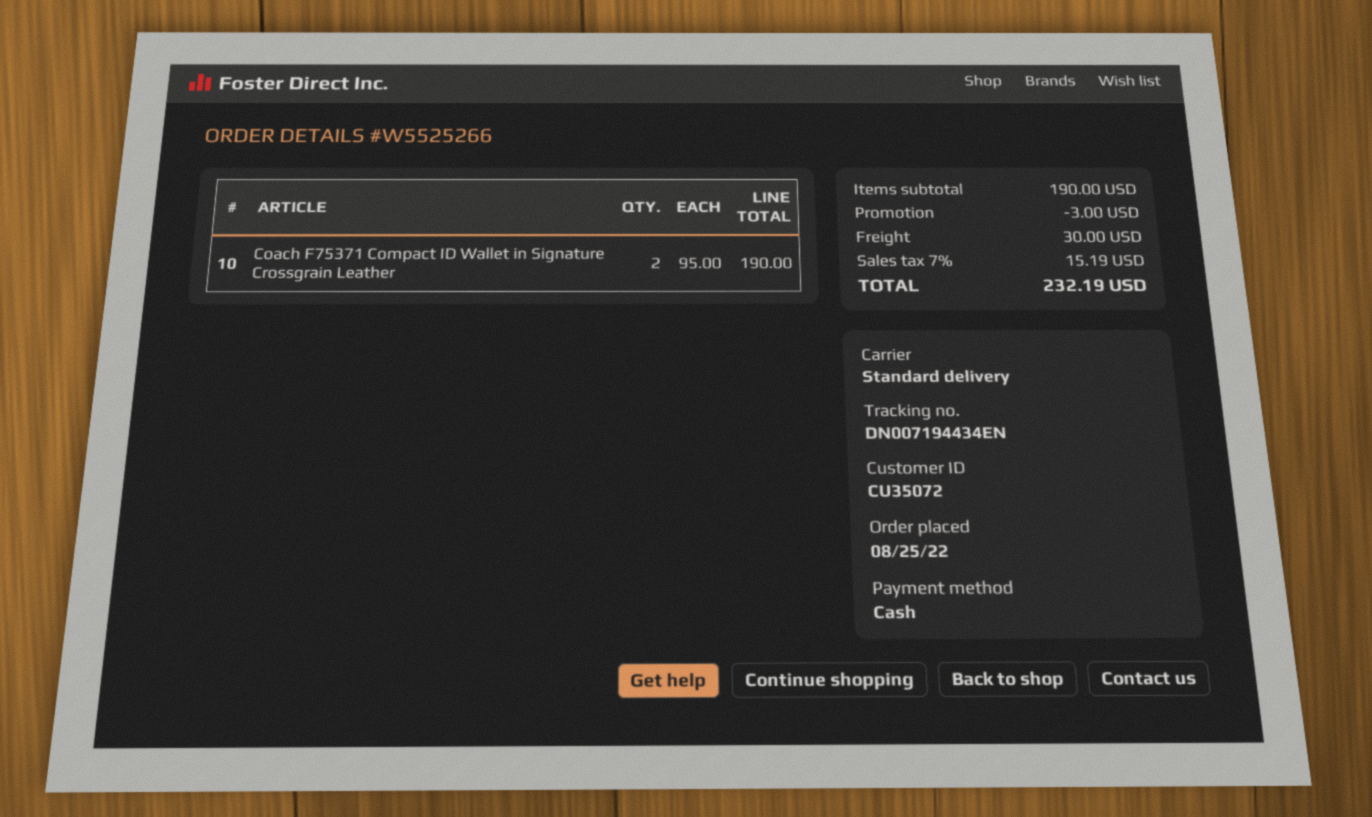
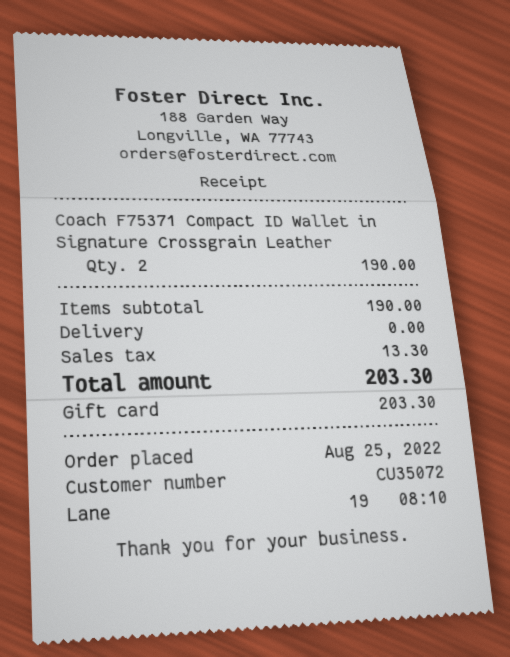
payment method: cash -> gift card
discount: 3.00 -> none
shipping: 30.00 -> 0.00
tax: 15.19 -> 13.30
total: 232.19 -> 203.30

